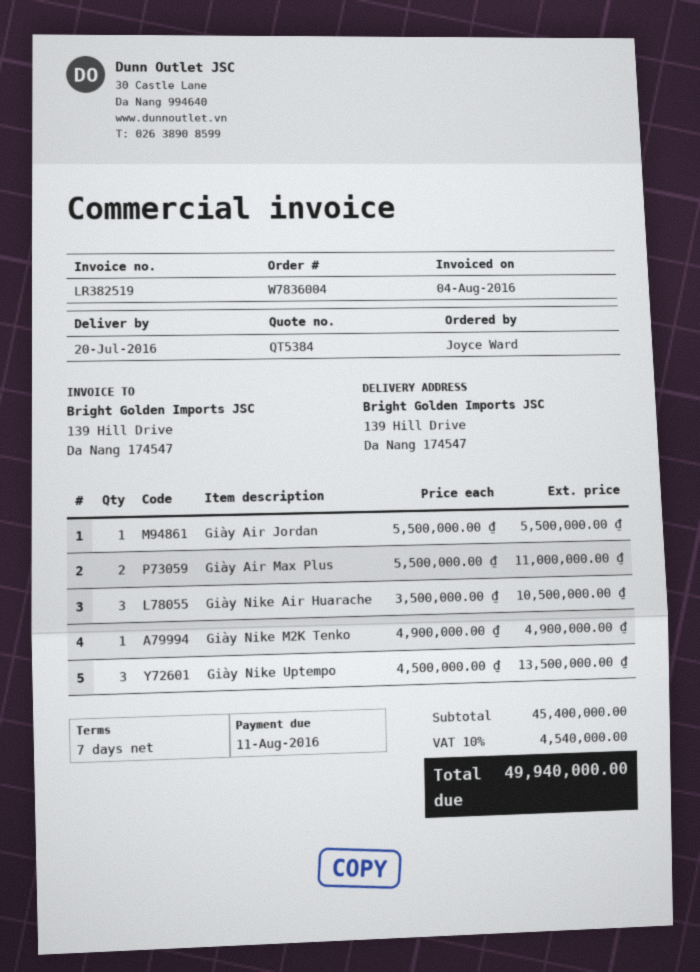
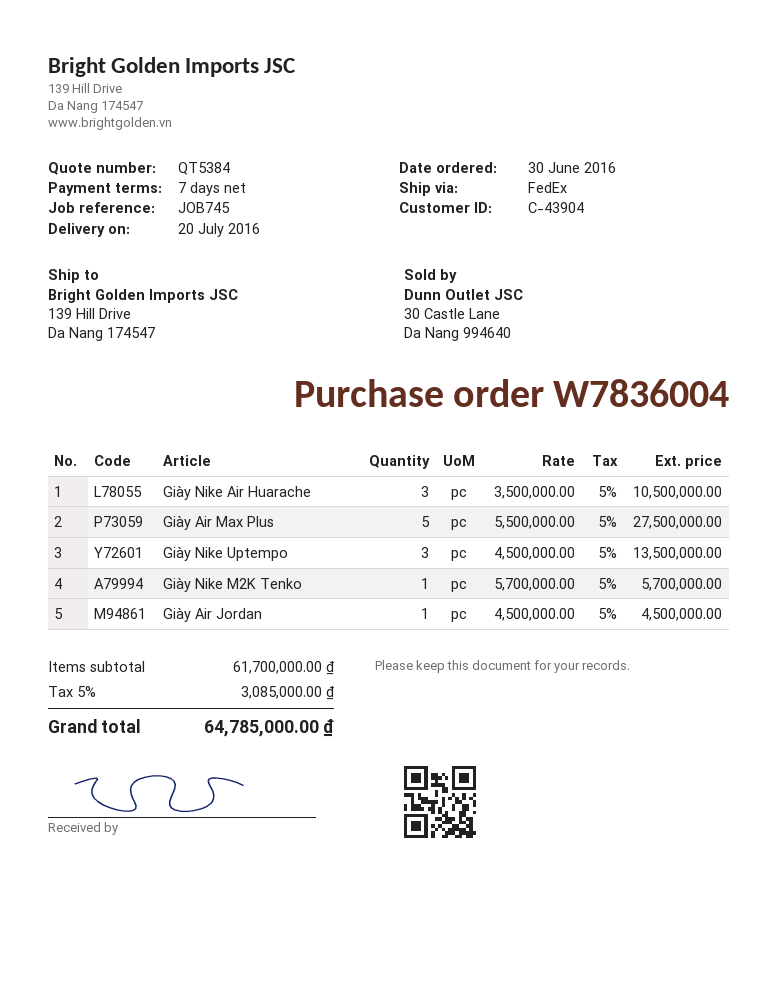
Giày Air Jordan: 1 x 5500000.00 = 5500000.00 -> 1 x 4500000.00 = 4500000.00
Giày Air Max Plus: 2 x 5500000.00 = 11000000.00 -> 5 x 5500000.00 = 27500000.00
Giày Nike M2K Tenko: 1 x 4900000.00 = 4900000.00 -> 1 x 5700000.00 = 5700000.00
subtotal: 45400000.00 -> 61700000.00
tax: 10% = 4540000.00 -> 5% = 3085000.00
total: 49940000.00 -> 64785000.00

